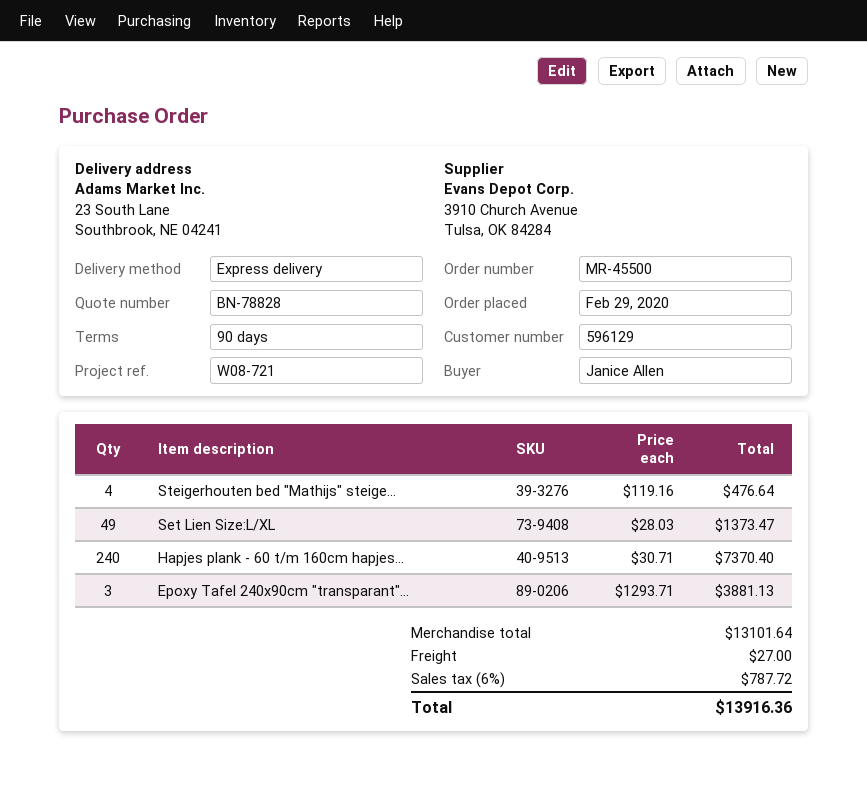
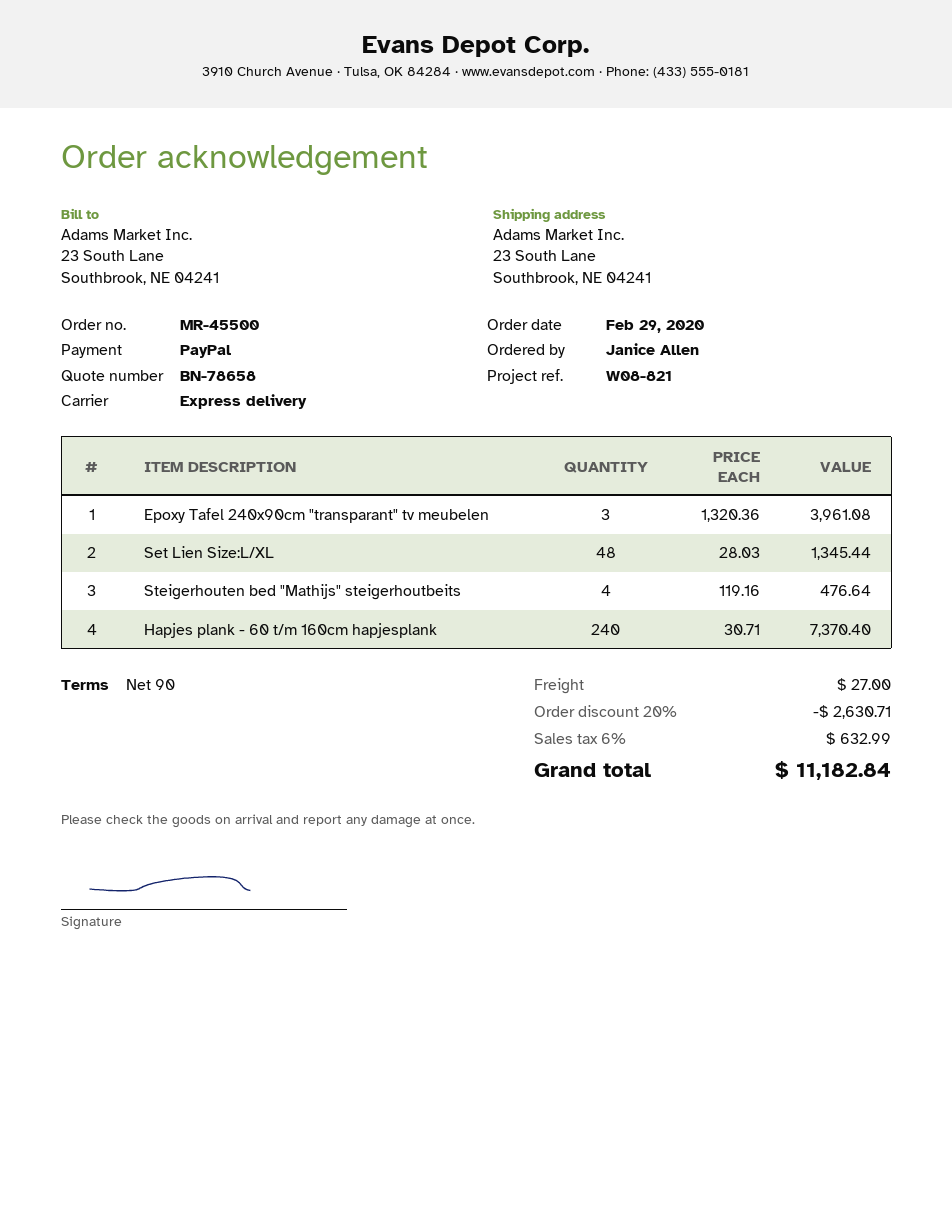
quote number: BN-78828 -> BN-78658
reference: W08-721 -> W08-821
Set Lien Size:L/XL: 49 x 28.03 = 1373.47 -> 48 x 28.03 = 1345.44
Epoxy Tafel 240x90cm "transparant"...: 3 x 1293.71 = 3881.13 -> 3 x 1320.36 = 3961.08
discount: none -> 20% = 2630.71
tax: 6% = 787.72 -> 6% = 632.99
total: 13916.36 -> 11182.84

